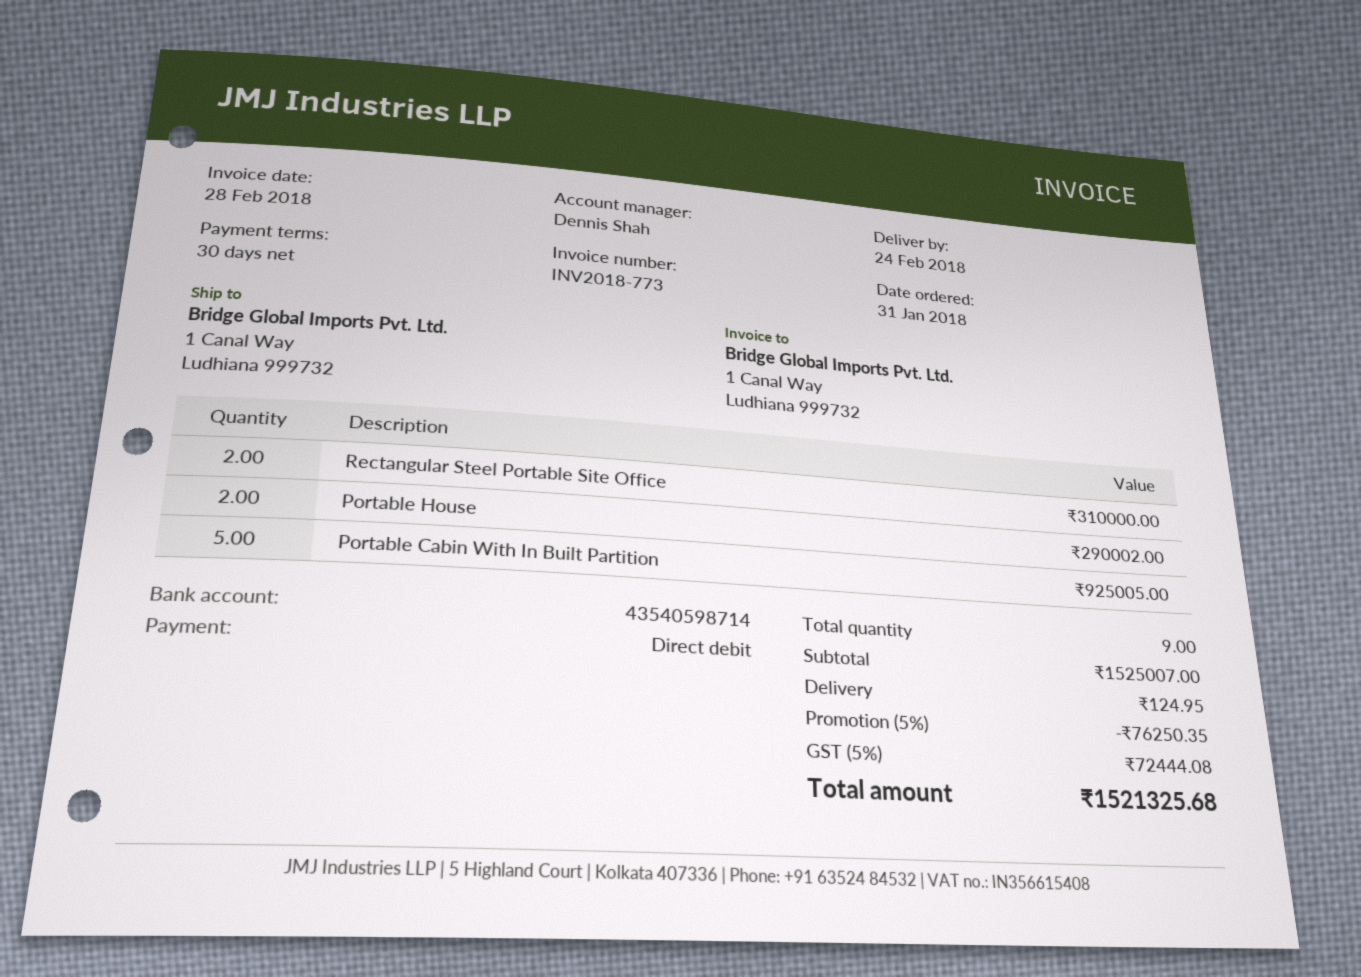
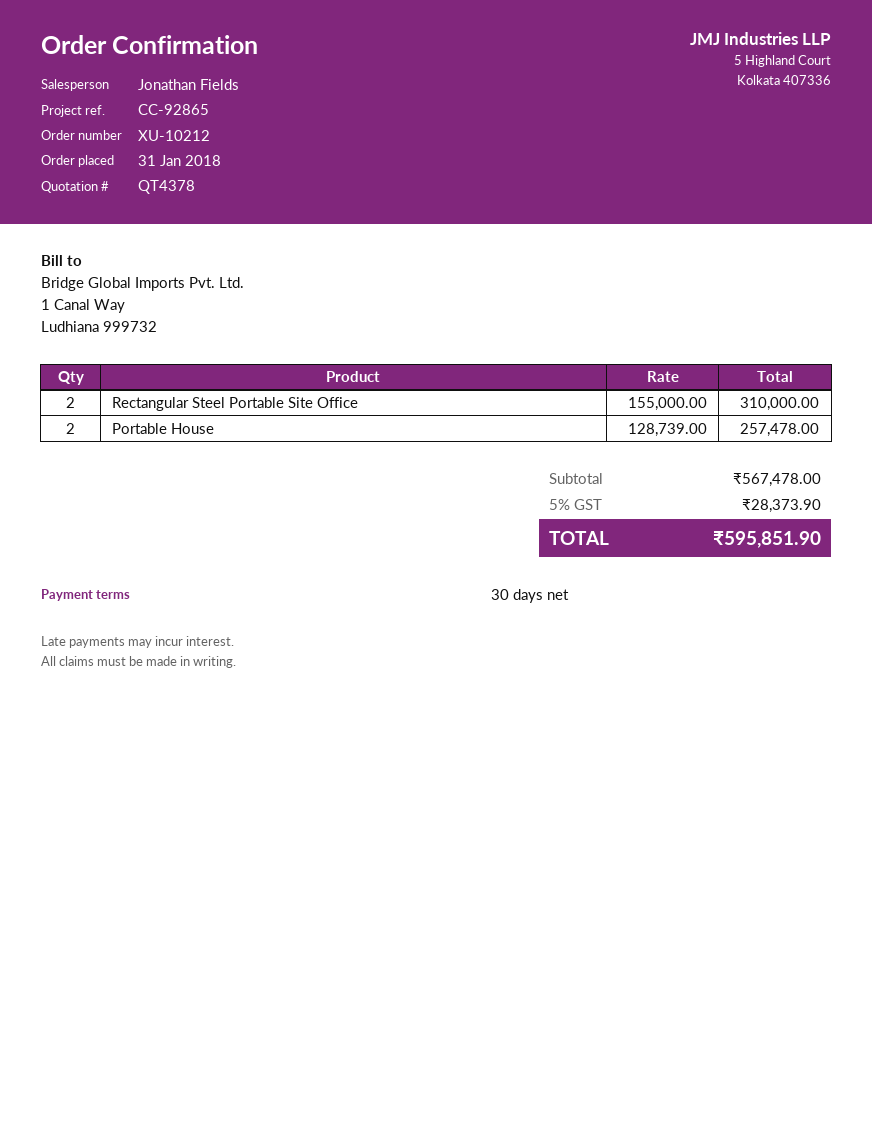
sales rep: Dennis Shah -> Jonathan Fields
Portable House: 2 for 290002.00 -> 2 for 257478.00
Portable Cabin With In Built Partition: 5 for 925005.00 -> none
subtotal: 1525007.00 -> 567478.00
discount: 5% = 76250.35 -> none
shipping: 124.95 -> none
tax: 5% = 72444.08 -> 5% = 28373.90
total: 1521325.68 -> 595851.90

